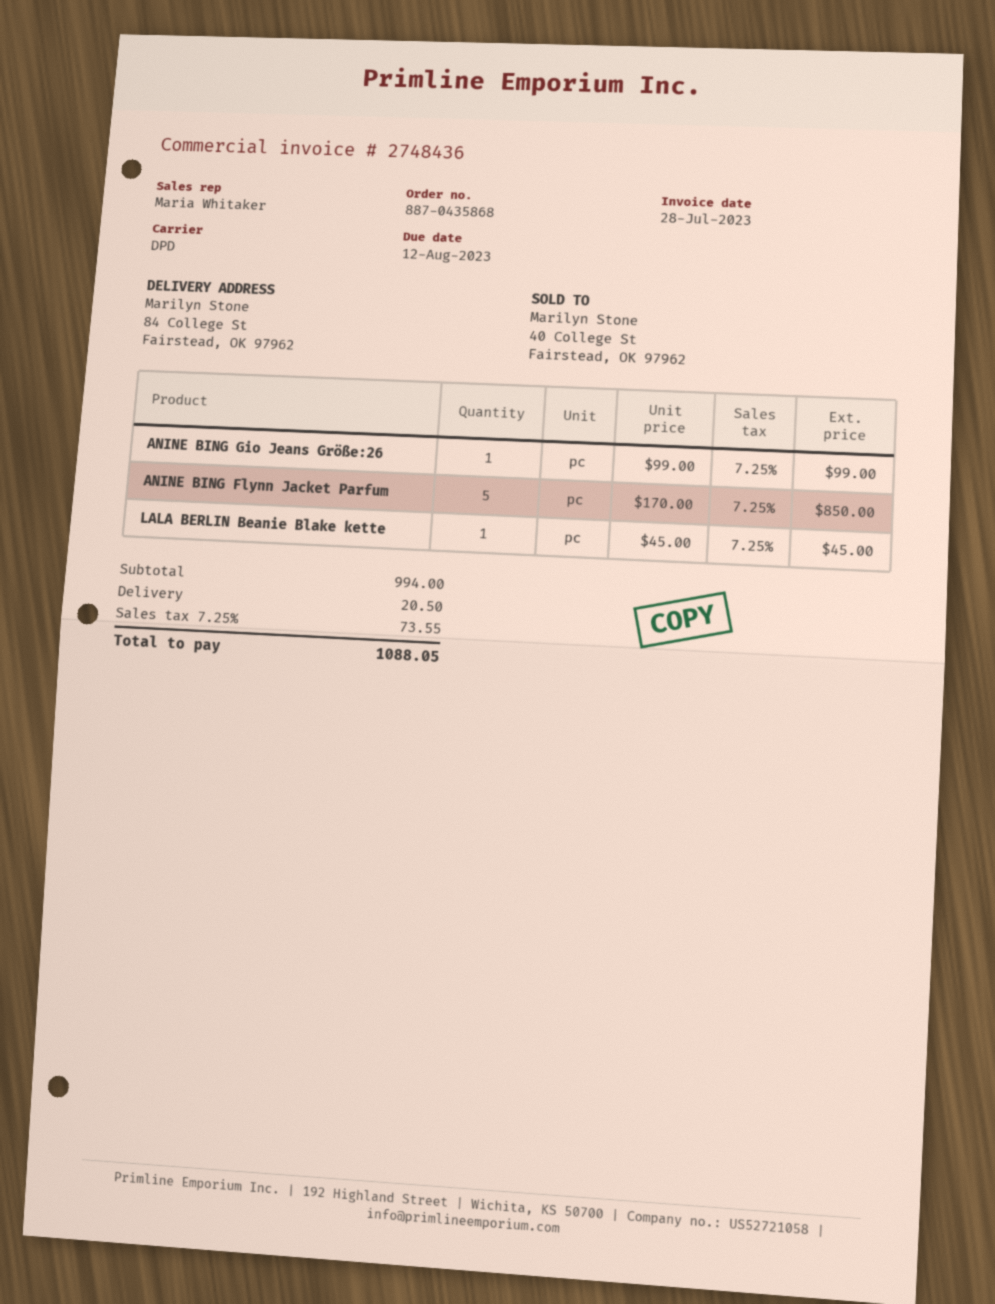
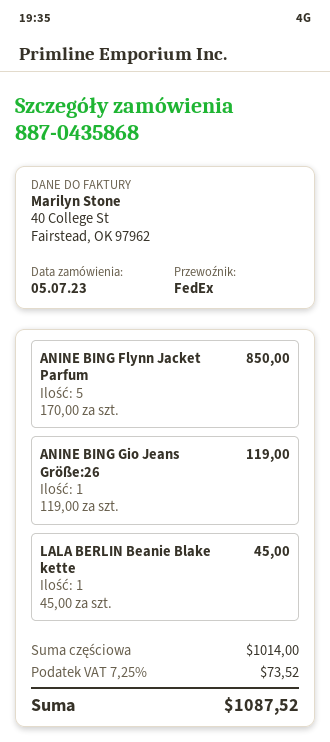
shipping method: DPD -> FedEx
ANINE BING Gio Jeans Größe:26: 1 x 99.00 = 99.00 -> 1 x 119.00 = 119.00
subtotal: 994.00 -> 1014.00
shipping: 20.50 -> none
tax: 7.25% = 73.55 -> 7.25% = 73.52
total: 1088.05 -> 1087.52

